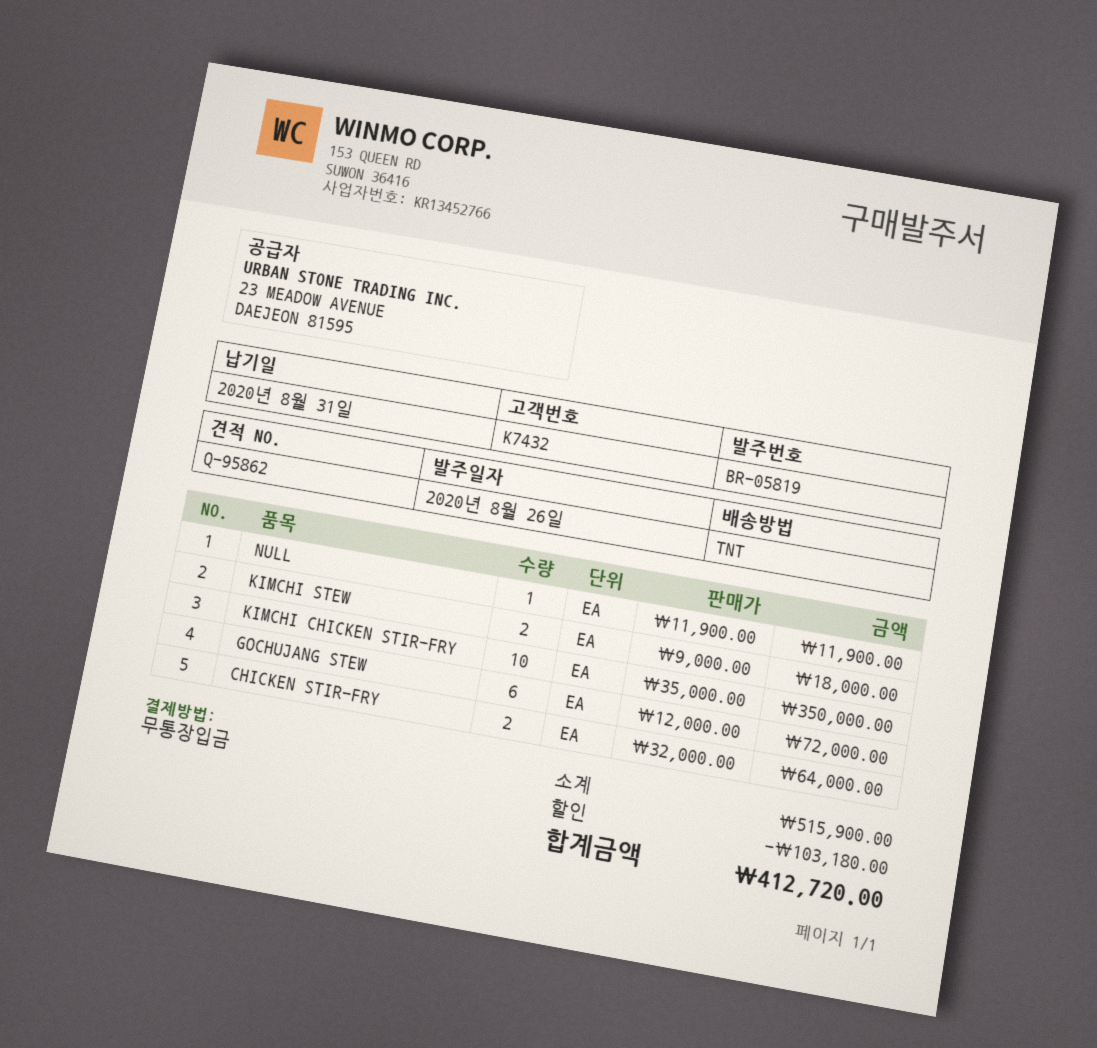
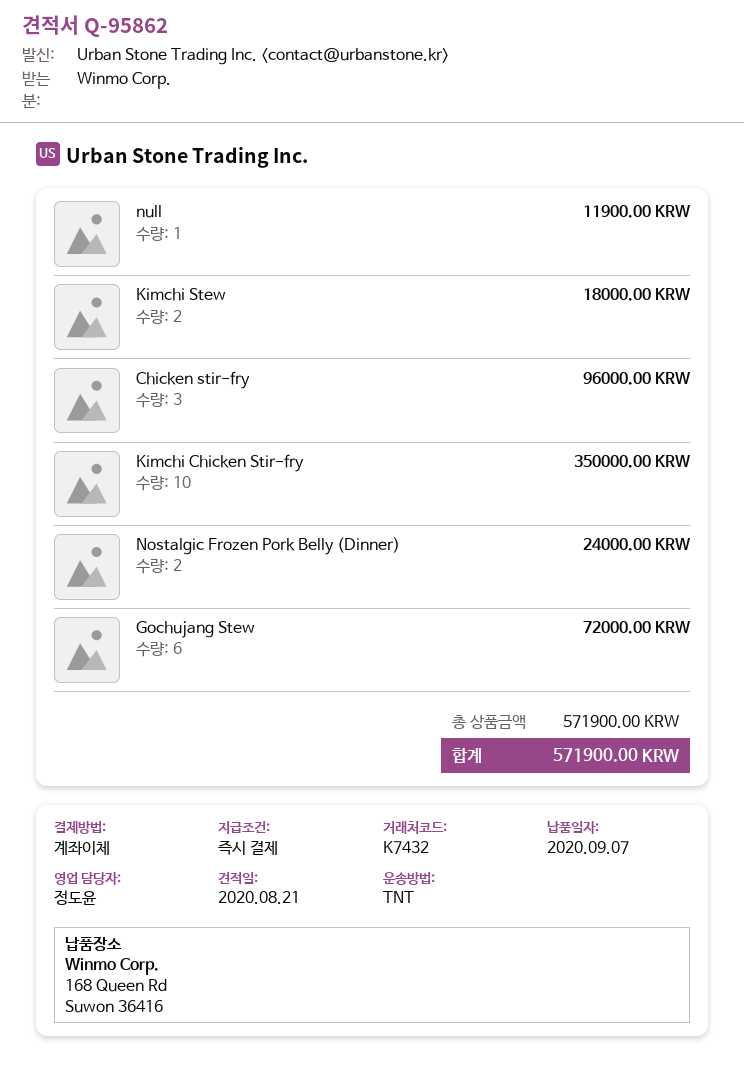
delivery date: 2020-08-31 -> 2020-09-07
CHICKEN STIR-FRY: 2 for 64000.00 -> 3 for 96000.00
Nostalgic Frozen Pork Belly (Dinner): none -> 2 for 24000.00
subtotal: 515900.00 -> 571900.00
discount: 103180.00 -> none
total: 412720.00 -> 571900.00

